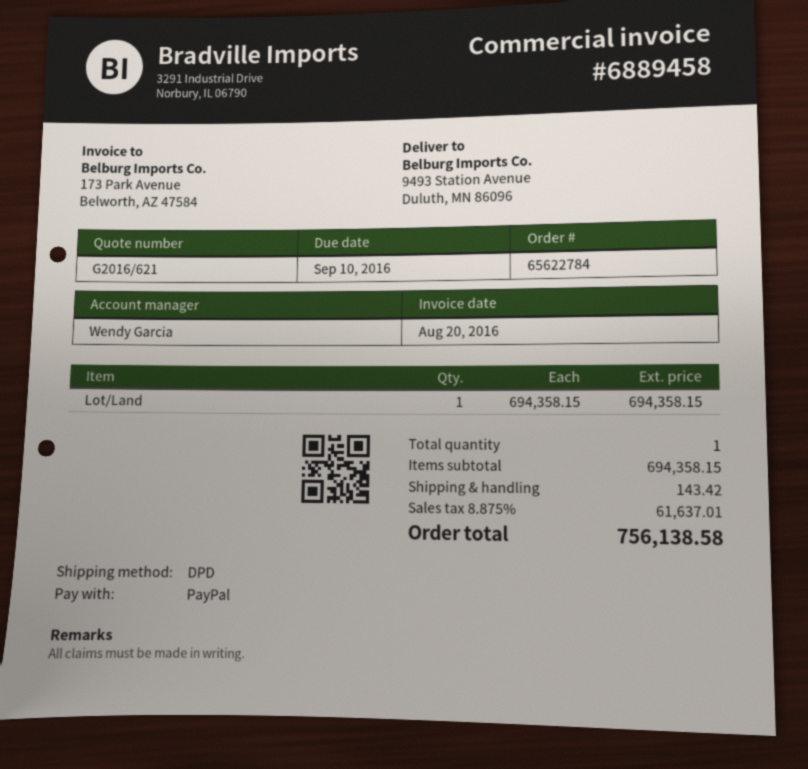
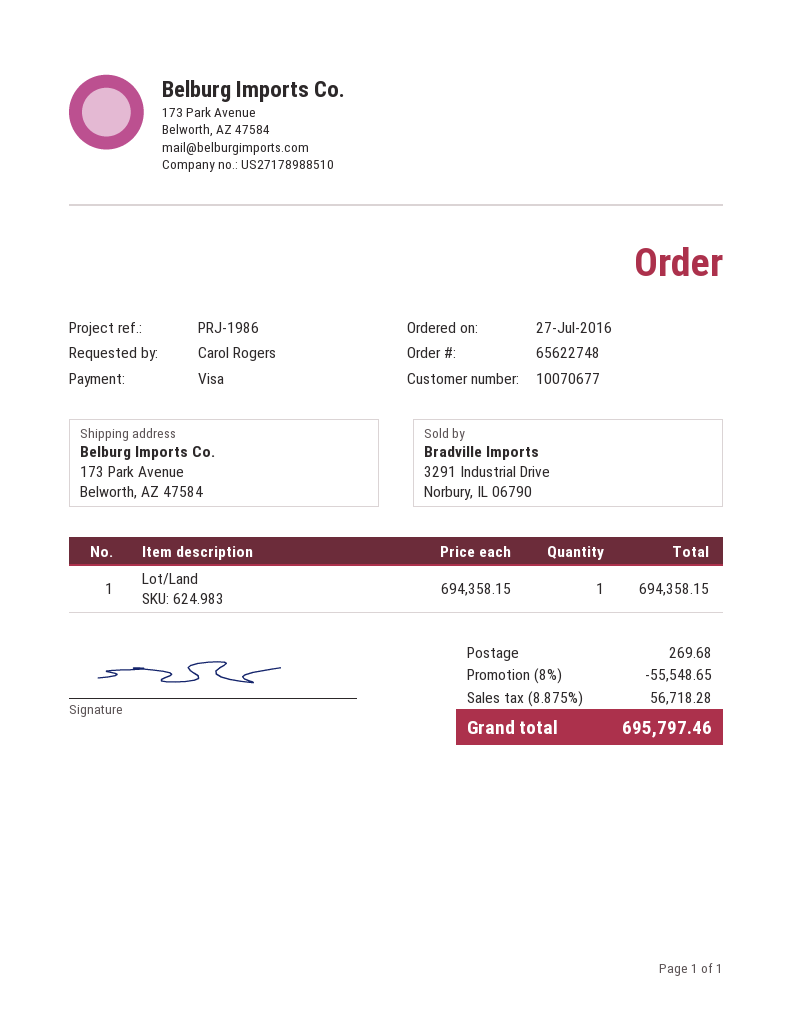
order number: 65622784 -> 65622748
payment method: PayPal -> Visa
ship to: 9493 Station Avenue, Duluth, MN 86096 -> 173 Park Avenue, Belworth, AZ 47584
discount: none -> 8% = 55548.65
shipping: 143.42 -> 269.68
tax: 8.875% = 61637.01 -> 8.875% = 56718.28
total: 756138.58 -> 695797.46

